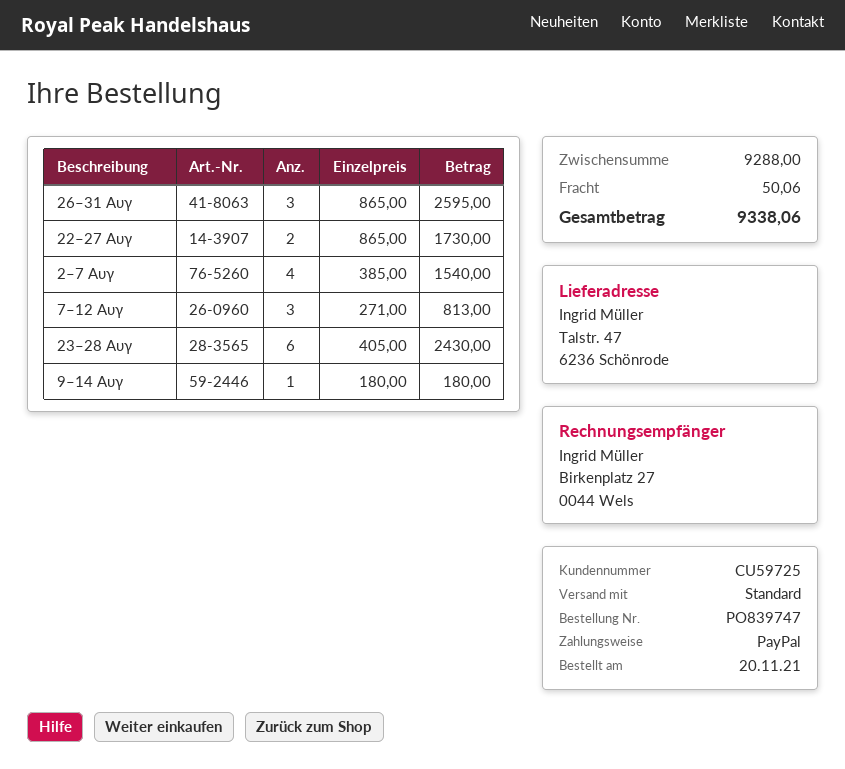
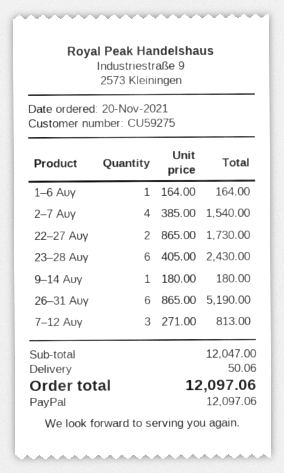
customer number: CU59725 -> CU59275
26–31 Αυγ: 3 x 865.00 = 2595.00 -> 6 x 865.00 = 5190.00
1–6 Αυγ: none -> 1 x 164.00 = 164.00
subtotal: 9288.00 -> 12047.00
total: 9338.06 -> 12097.06

